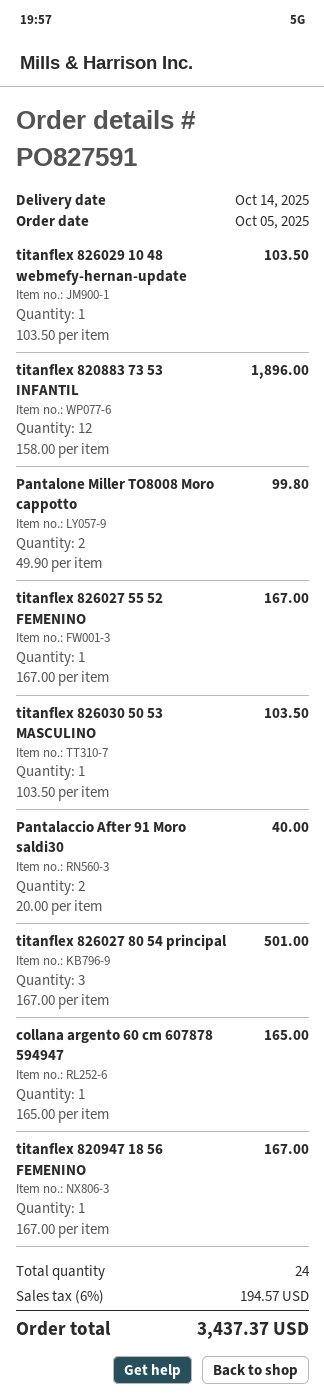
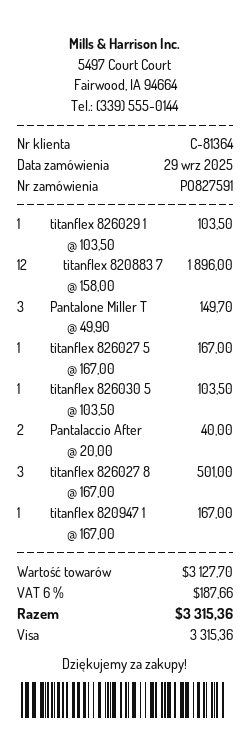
order date: 2025-10-05 -> 2025-09-29
Pantalone Miller TO8008 Moro cappotto: 2 x 49.90 = 99.80 -> 3 x 49.90 = 149.70
collana argento 60 cm 607878 594947: 1 x 165.00 = 165.00 -> none
tax: 6% = 194.57 -> 6% = 187.66
total: 3437.37 -> 3315.36

